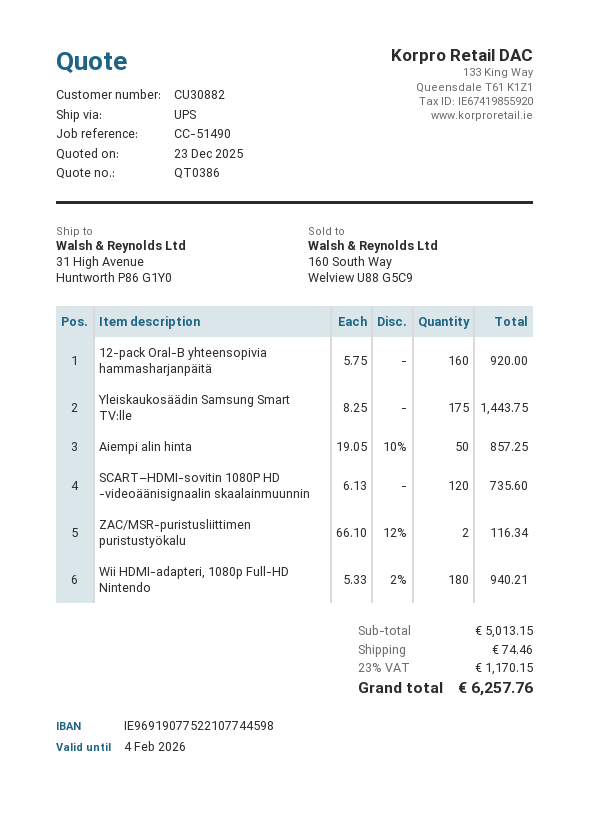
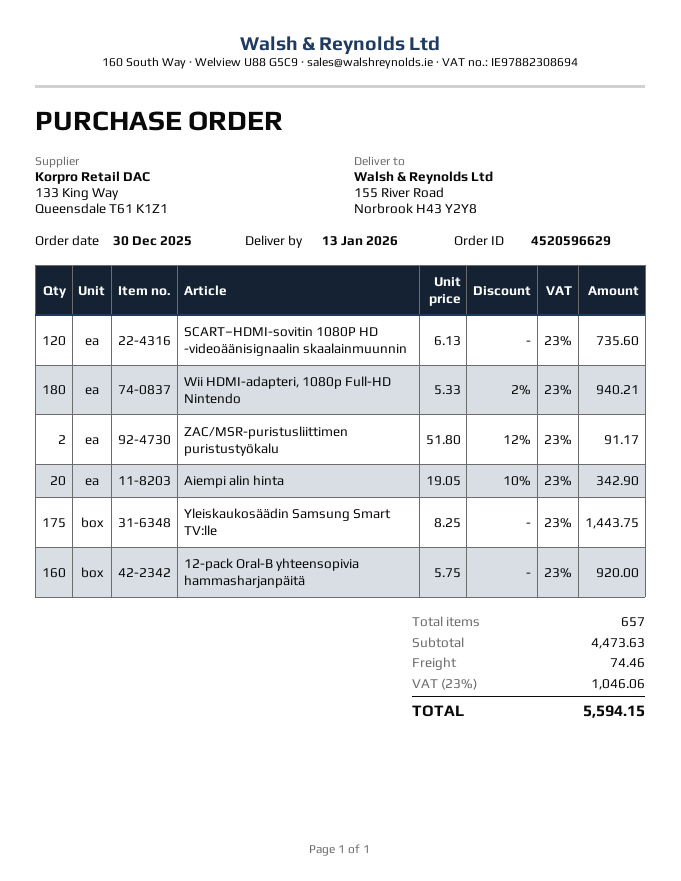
ship to: 31 High Avenue, Huntworth P86 G1Y0 -> 155 River Road, Norbrook H43 Y2Y8
Aiempi alin hinta: 50 x 19.05 - 10% = 857.25 -> 20 x 19.05 - 10% = 342.90
ZAC/MSR-puristusliittimen puristustyökalu: 2 x 66.10 - 12% = 116.34 -> 2 x 51.80 - 12% = 91.17
subtotal: 5013.15 -> 4473.63
tax: 23% = 1170.15 -> 23% = 1046.06
total: 6257.76 -> 5594.15

